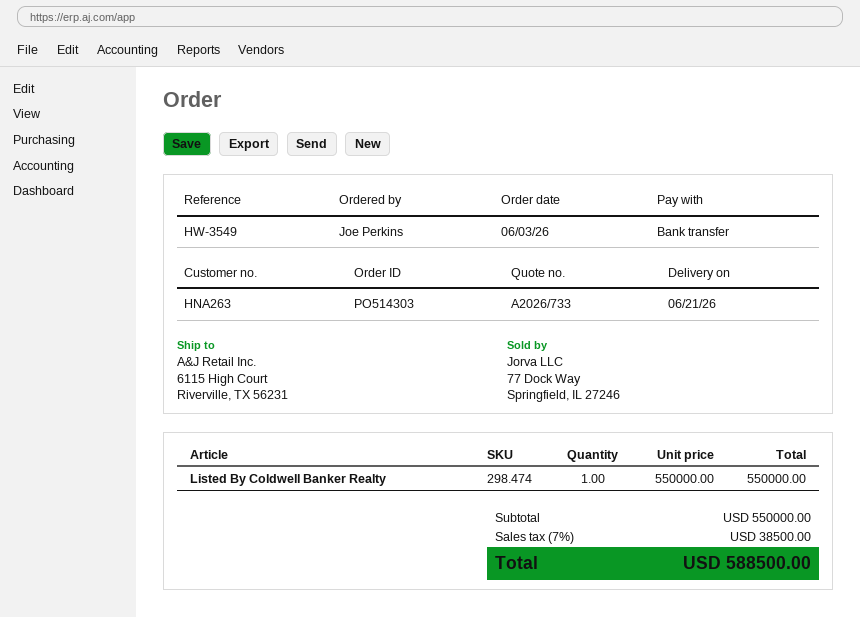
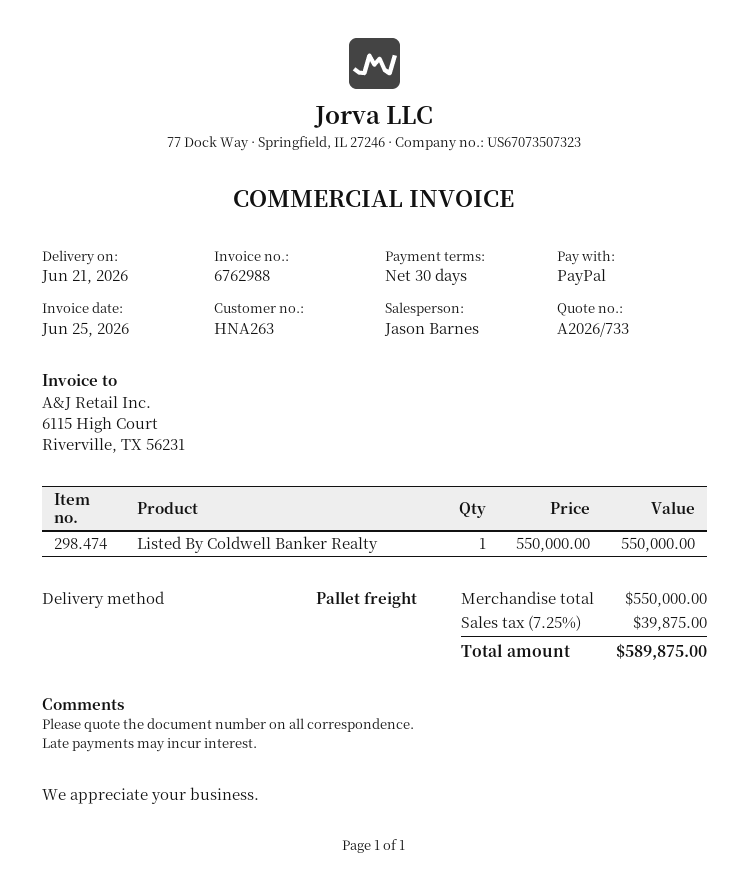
payment method: bank transfer -> PayPal
tax: 7% = 38500.00 -> 7.25% = 39875.00
total: 588500.00 -> 589875.00

